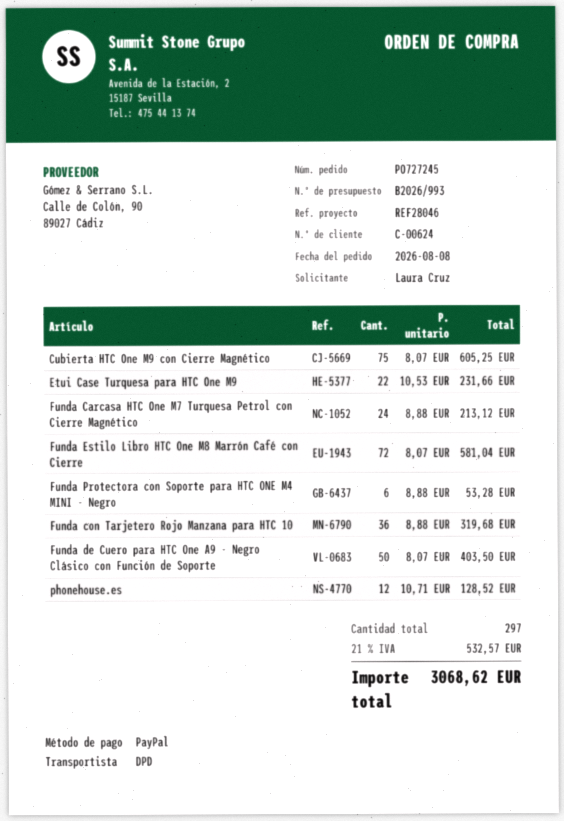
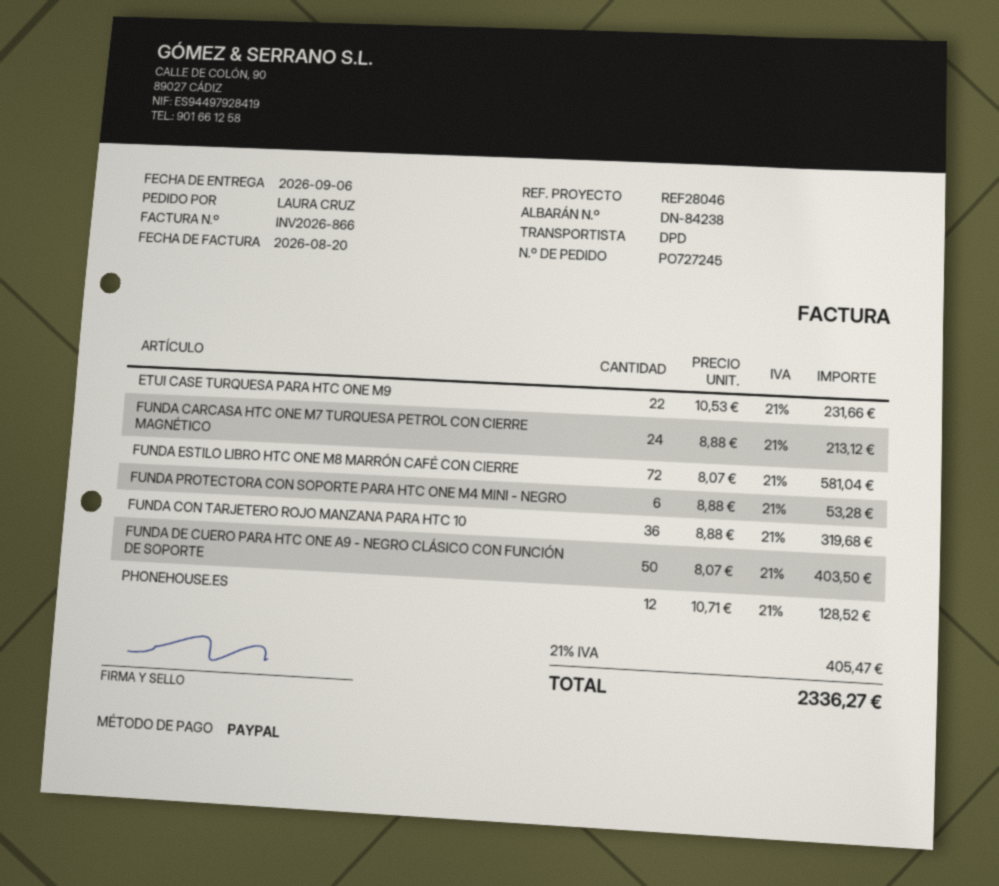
Cubierta HTC One M9 con Cierre Magnético: 75 x 8.07 = 605.25 -> none
tax: 21% = 532.57 -> 21% = 405.47
total: 3068.62 -> 2336.27

